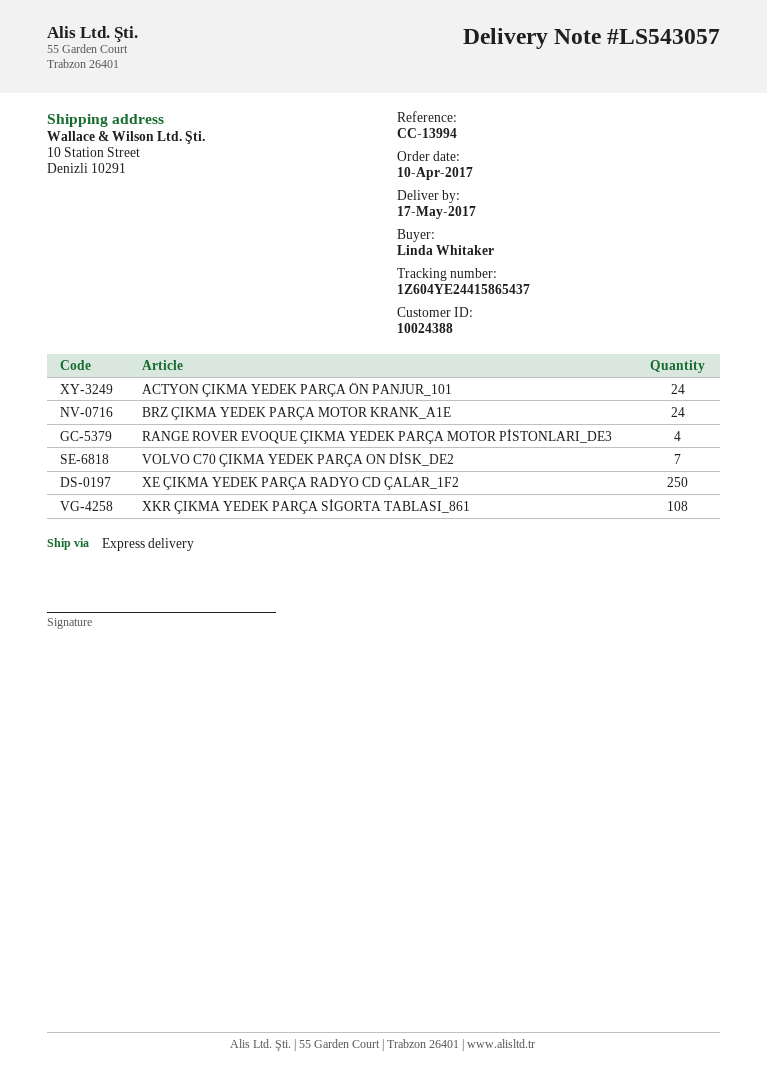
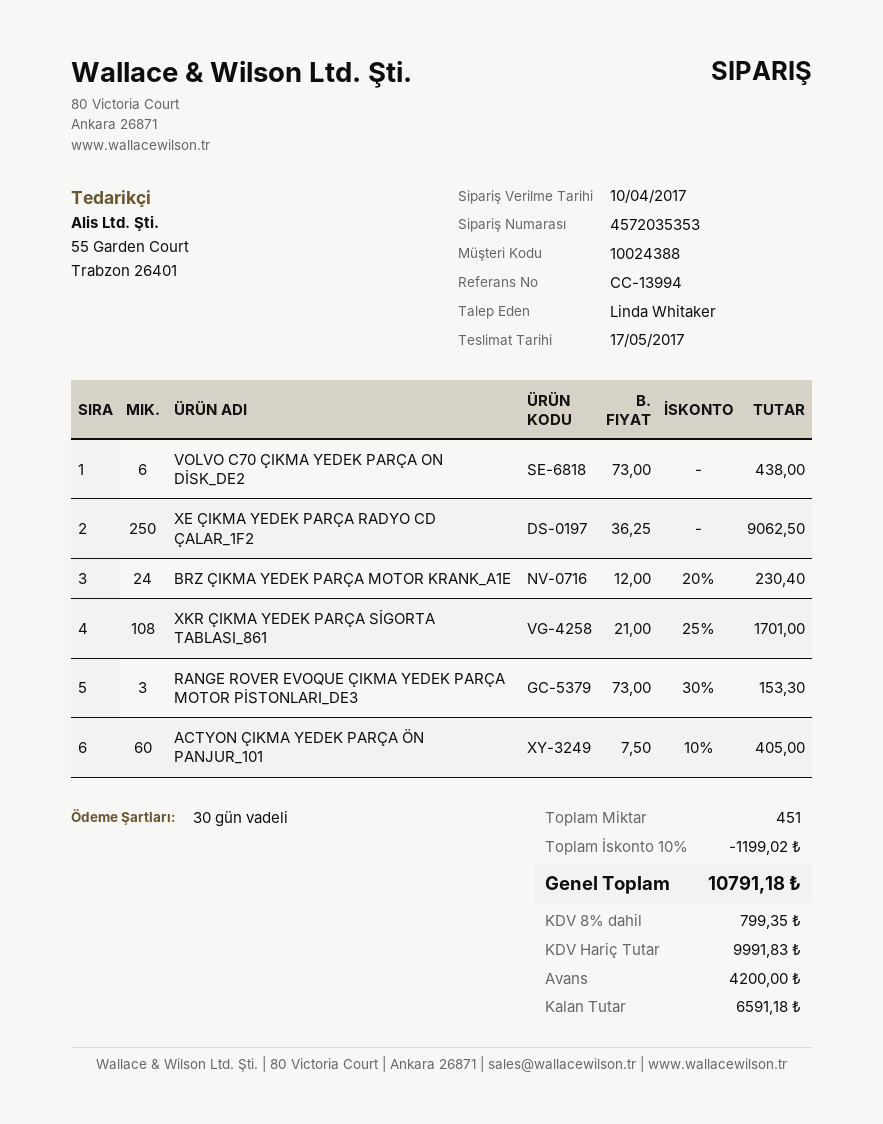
ACTYON ÇIKMA YEDEK PARÇA ÖN PANJUR_101: 24 -> 60
RANGE ROVER EVOQUE ÇIKMA YEDEK PARÇA MOTOR PİSTONLARI_DE3: 4 -> 3
VOLVO C70 ÇIKMA YEDEK PARÇA ON DİSK_DE2: 7 -> 6

